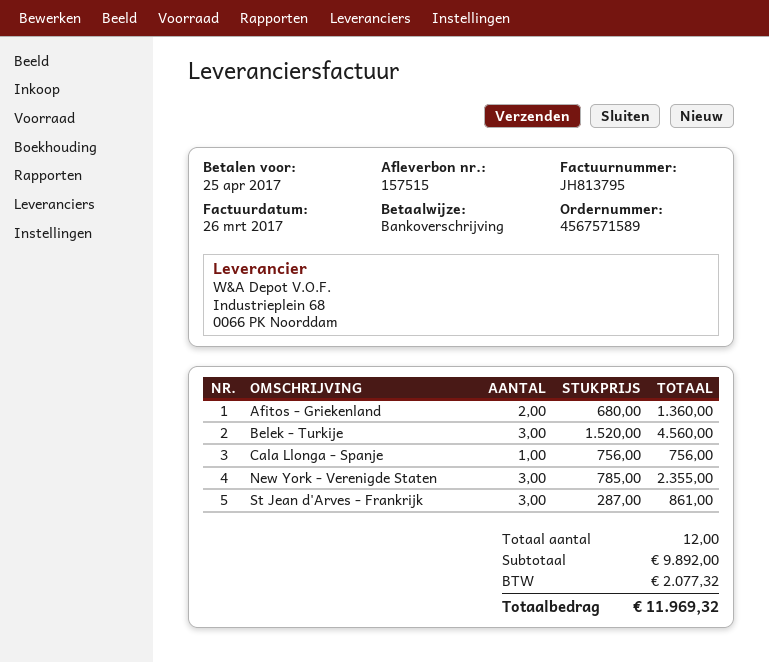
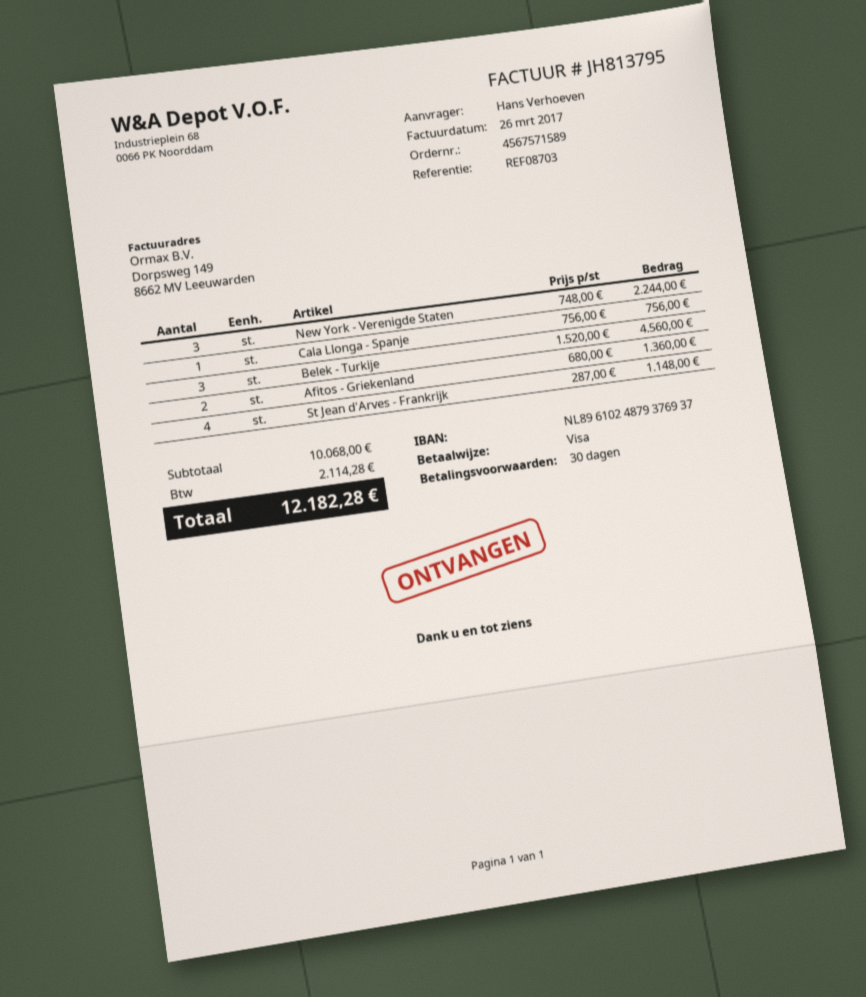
payment method: bank transfer -> Visa
New York - Verenigde Staten: 3 x 785.00 = 2355.00 -> 3 x 748.00 = 2244.00
St Jean d'Arves - Frankrijk: 3 x 287.00 = 861.00 -> 4 x 287.00 = 1148.00
subtotal: 9892.00 -> 10068.00
tax: 2077.32 -> 2114.28
total: 11969.32 -> 12182.28

